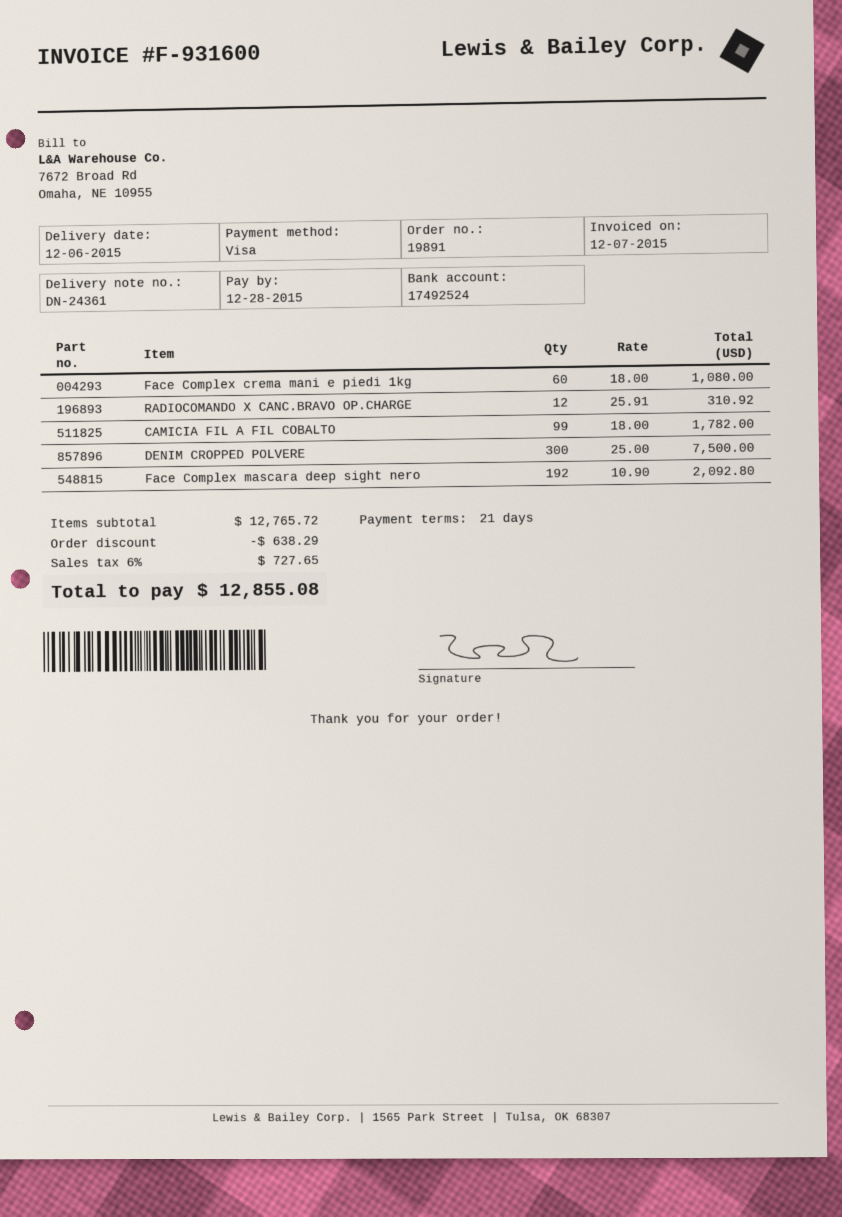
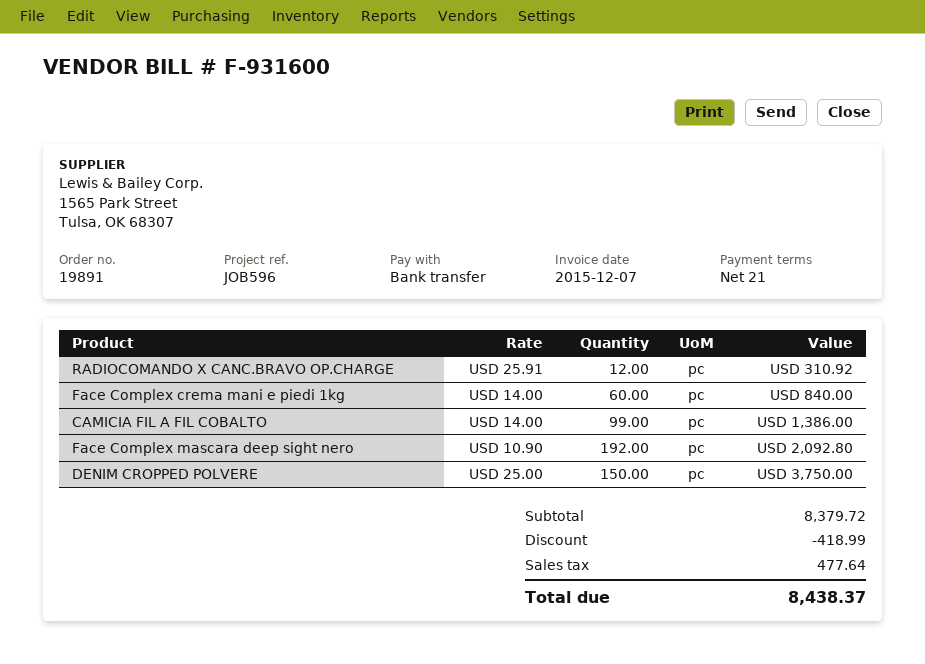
payment method: Visa -> bank transfer
Face Complex crema mani e piedi 1kg: 60 x 18.00 = 1080.00 -> 60 x 14.00 = 840.00
CAMICIA FIL A FIL COBALTO: 99 x 18.00 = 1782.00 -> 99 x 14.00 = 1386.00
DENIM CROPPED POLVERE: 300 x 25.00 = 7500.00 -> 150 x 25.00 = 3750.00
subtotal: 12765.72 -> 8379.72
discount: 638.29 -> 418.99
tax: 727.65 -> 477.64
total: 12855.08 -> 8438.37

